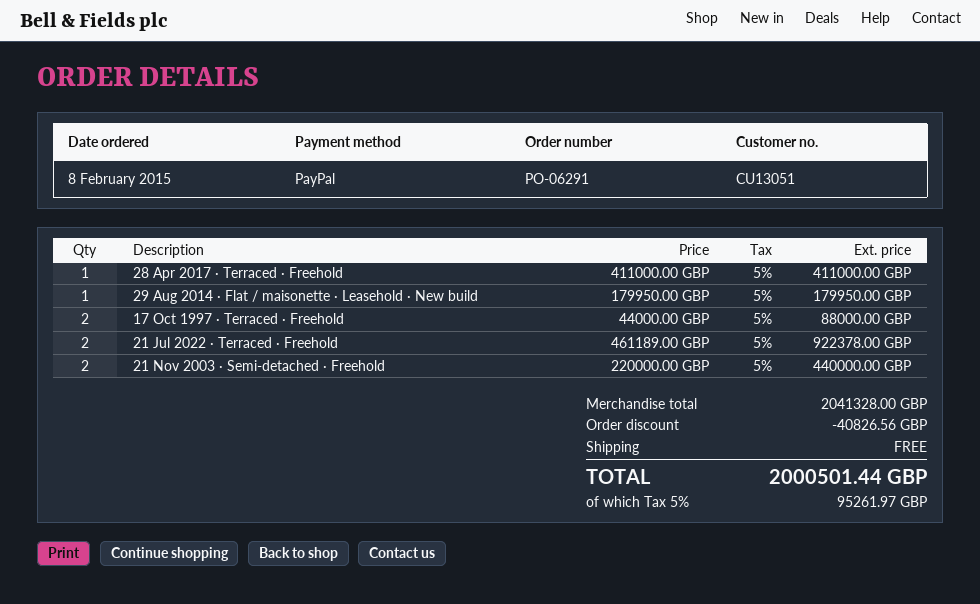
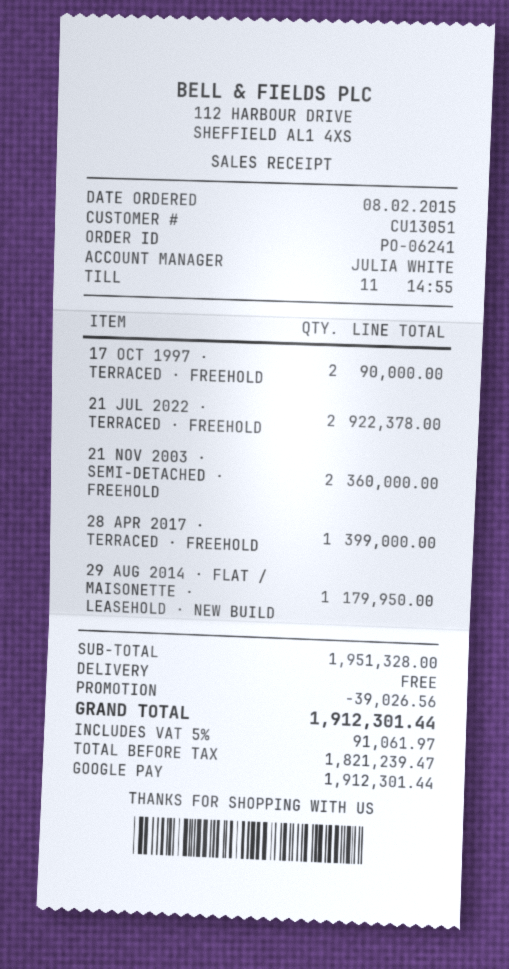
order number: PO-06291 -> PO-06241
payment method: PayPal -> Google Pay
28 Apr 2017 · Terraced · Freehold: 1 for 411000.00 -> 1 for 399000.00
17 Oct 1997 · Terraced · Freehold: 2 for 88000.00 -> 2 for 90000.00
21 Nov 2003 · Semi-detached · Freehold: 2 for 440000.00 -> 2 for 360000.00
subtotal: 2041328.00 -> 1951328.00
discount: 40826.56 -> 39026.56
tax: 5% = 95261.97 -> 5% = 91061.97
total: 2000501.44 -> 1912301.44

